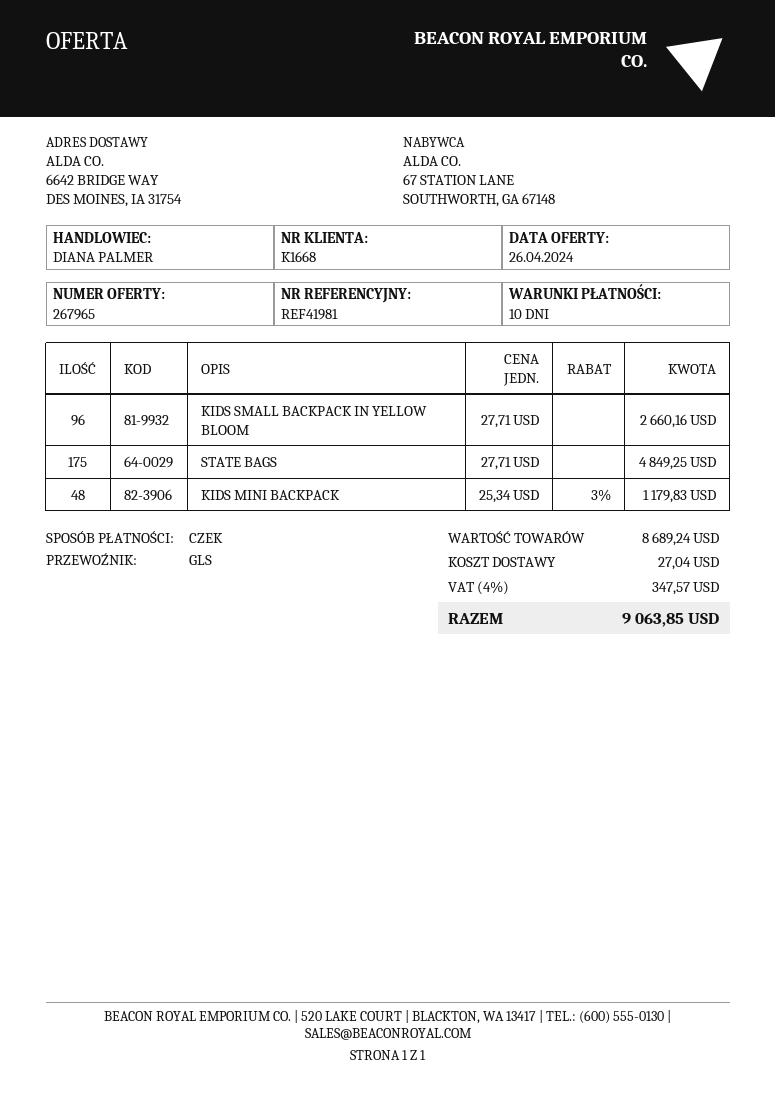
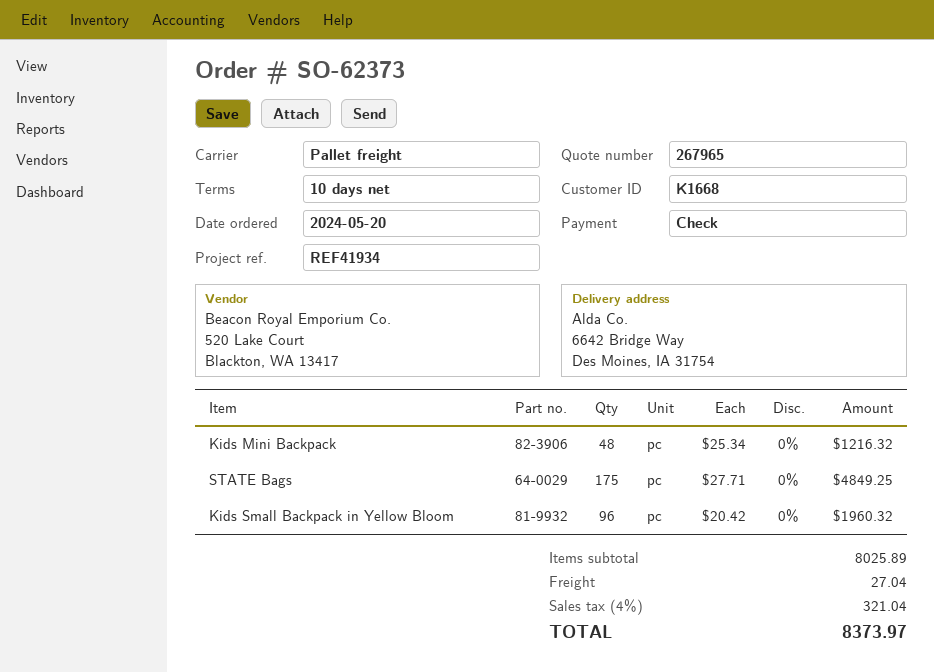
reference: REF41981 -> REF41934
shipping method: GLS -> pallet freight
KIDS SMALL BACKPACK IN YELLOW BLOOM: 96 x 27.71 = 2660.16 -> 96 x 20.42 = 1960.32
KIDS MINI BACKPACK: 48 x 25.34 - 3% = 1179.83 -> 48 x 25.34 = 1216.32
subtotal: 8689.24 -> 8025.89
tax: 4% = 347.57 -> 4% = 321.04
total: 9063.85 -> 8373.97

